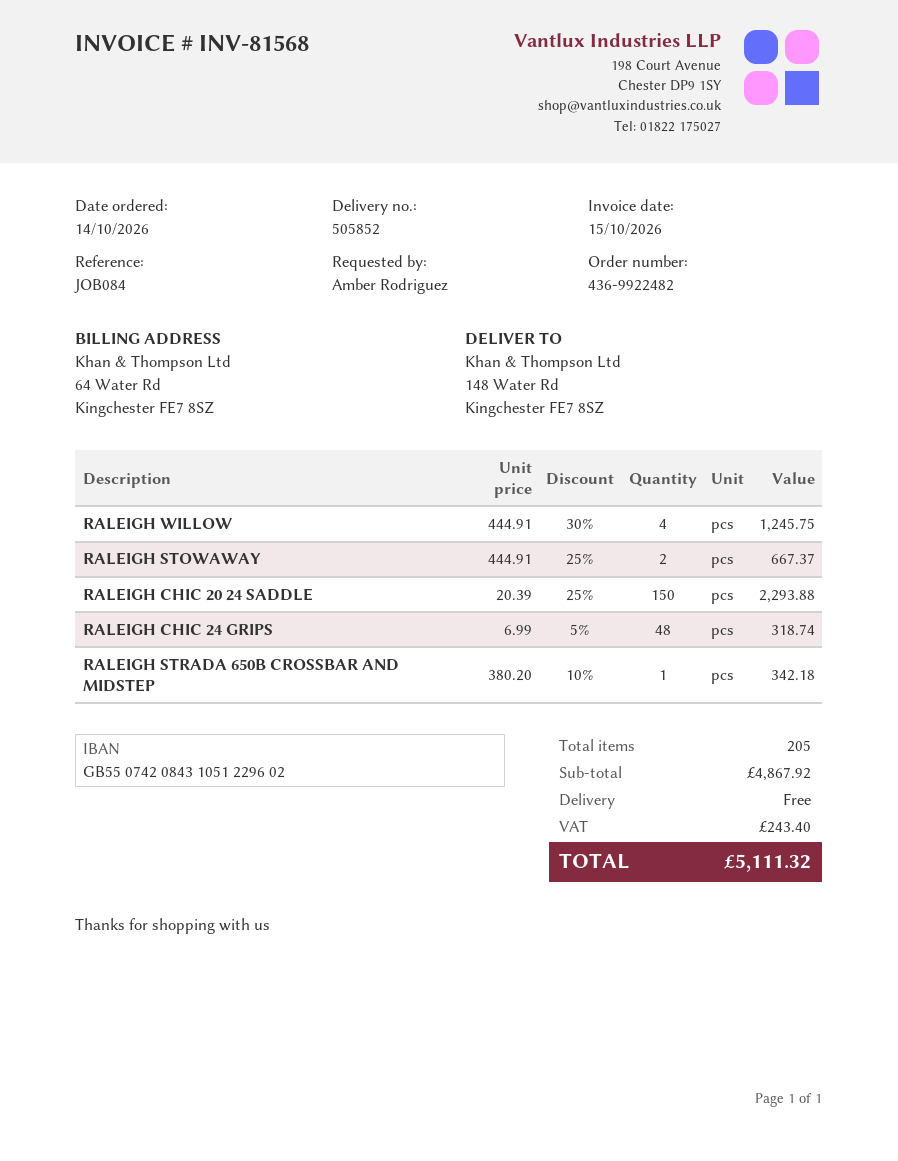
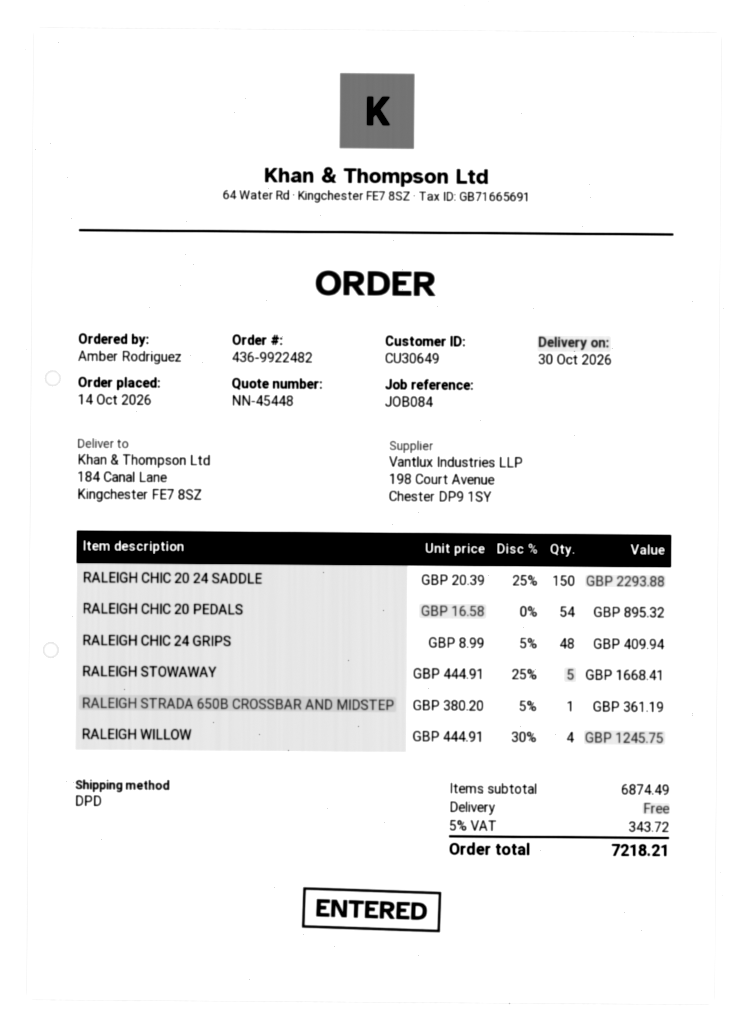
ship to: 148 Water Rd, Kingchester FE7 8SZ -> 184 Canal Lane, Kingchester FE7 8SZ
RALEIGH STOWAWAY: 2 x 444.91 - 25% = 667.37 -> 5 x 444.91 - 25% = 1668.41
RALEIGH CHIC 24 GRIPS: 48 x 6.99 - 5% = 318.74 -> 48 x 8.99 - 5% = 409.94
RALEIGH STRADA 650B CROSSBAR AND MIDSTEP: 1 x 380.20 - 10% = 342.18 -> 1 x 380.20 - 5% = 361.19
RALEIGH CHIC 20 PEDALS: none -> 54 x 16.58 = 895.32
subtotal: 4867.92 -> 6874.49
tax: 243.40 -> 343.72
total: 5111.32 -> 7218.21

